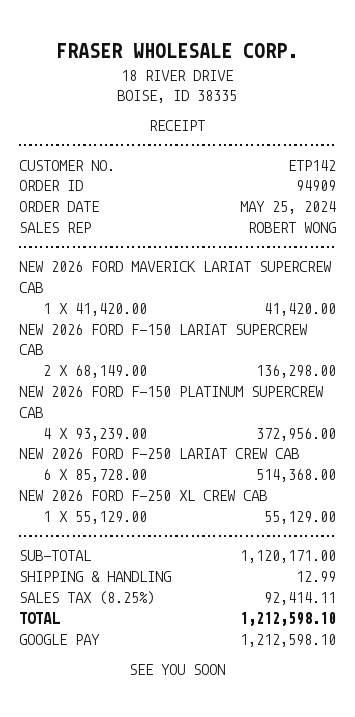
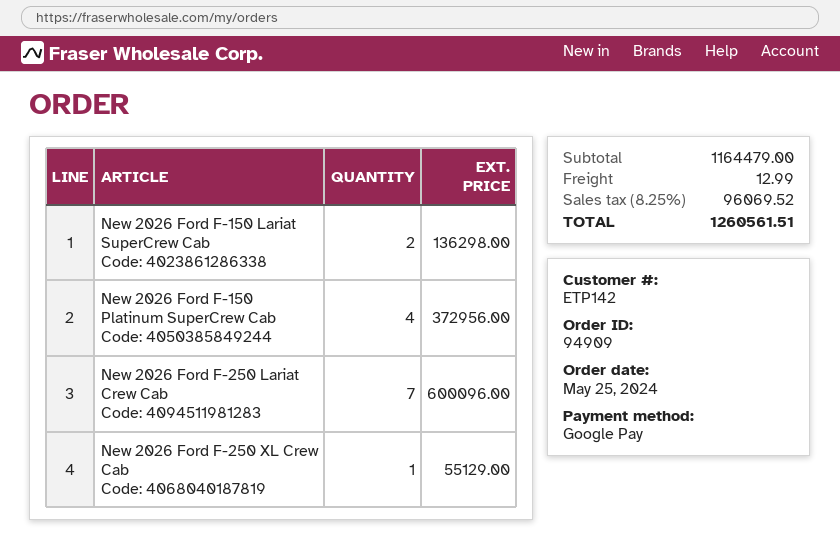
NEW 2026 FORD MAVERICK LARIAT SUPERCREW CAB: 1 for 41420.00 -> none
NEW 2026 FORD F-250 LARIAT CREW CAB: 6 for 514368.00 -> 7 for 600096.00
subtotal: 1120171.00 -> 1164479.00
tax: 8.25% = 92414.11 -> 8.25% = 96069.52
total: 1212598.10 -> 1260561.51

